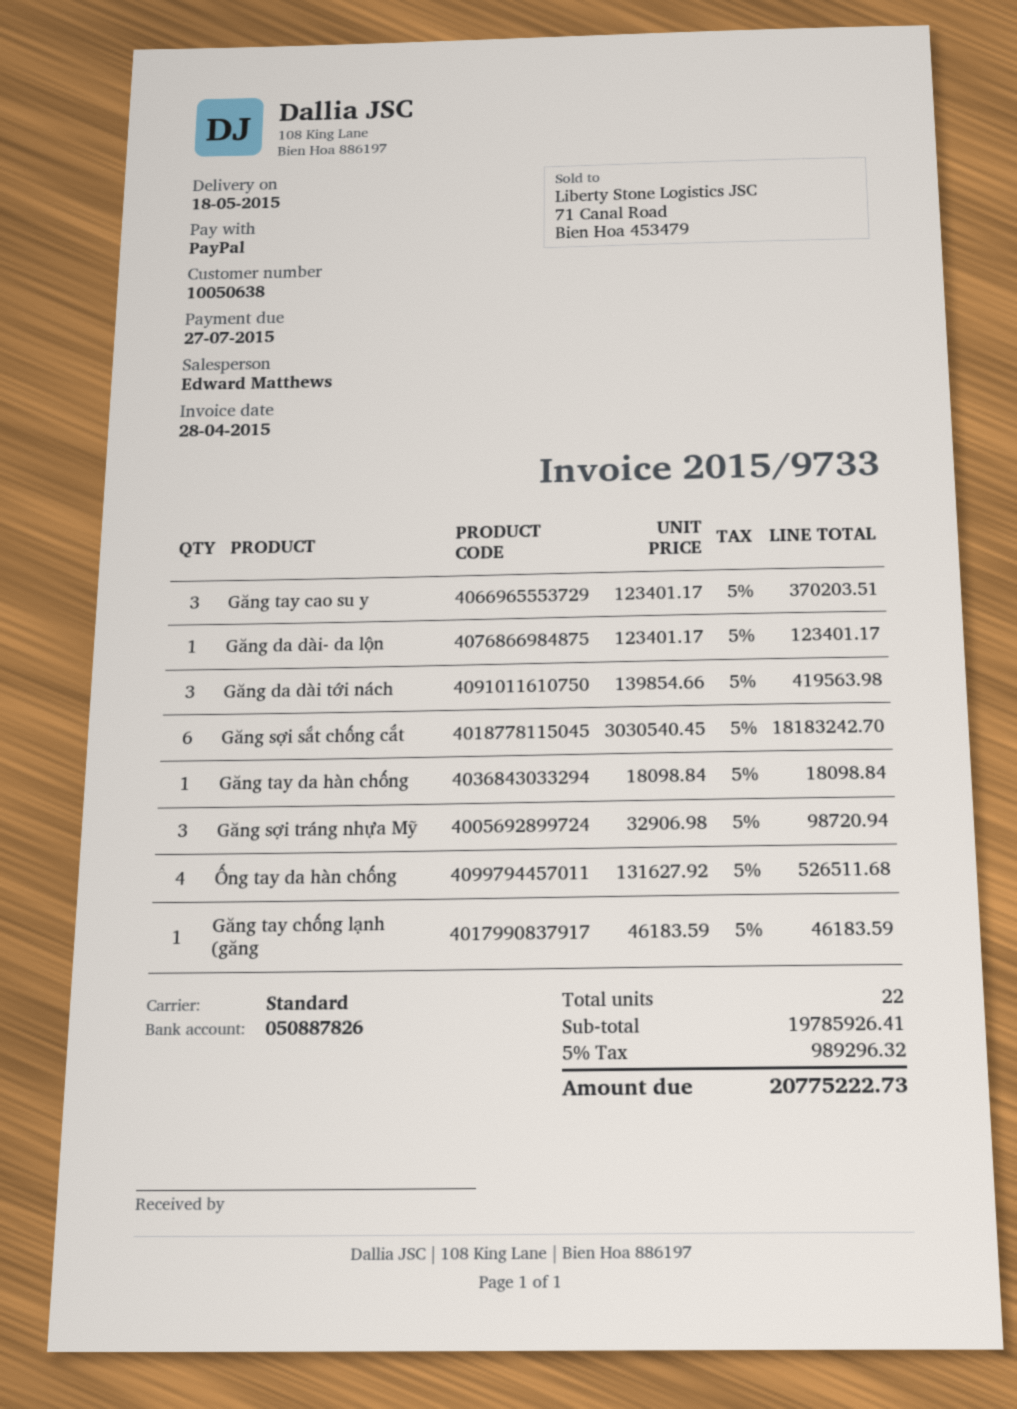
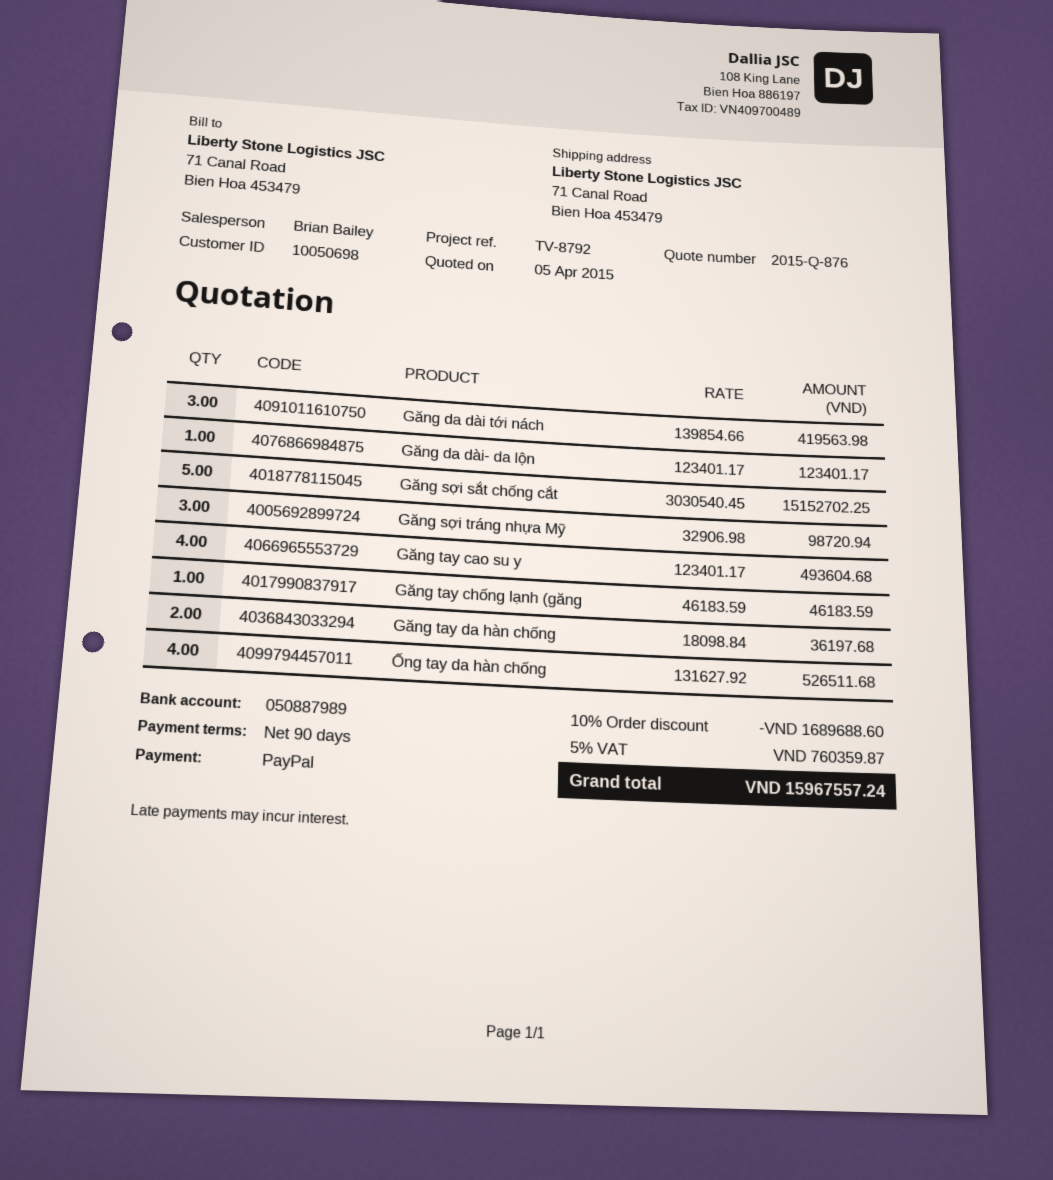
customer number: 10050638 -> 10050698
sales rep: Edward Matthews -> Brian Bailey
bank account: 050887826 -> 050887989
Găng tay cao su y: 3 x 123401.17 = 370203.51 -> 4 x 123401.17 = 493604.68
Găng sợi sắt chống cắt: 6 x 3030540.45 = 18183242.70 -> 5 x 3030540.45 = 15152702.25
Găng tay da hàn chống: 1 x 18098.84 = 18098.84 -> 2 x 18098.84 = 36197.68
discount: none -> 10% = 1689688.60
tax: 5% = 989296.32 -> 5% = 760359.87
total: 20775222.73 -> 15967557.24

